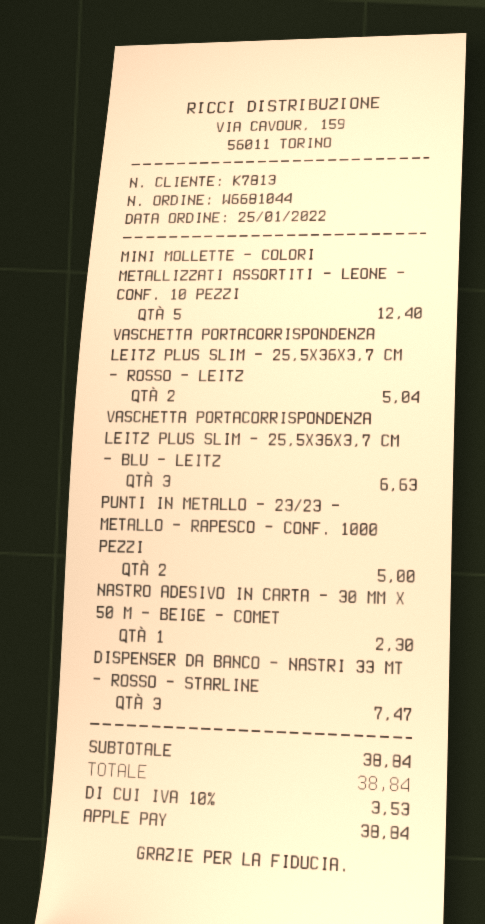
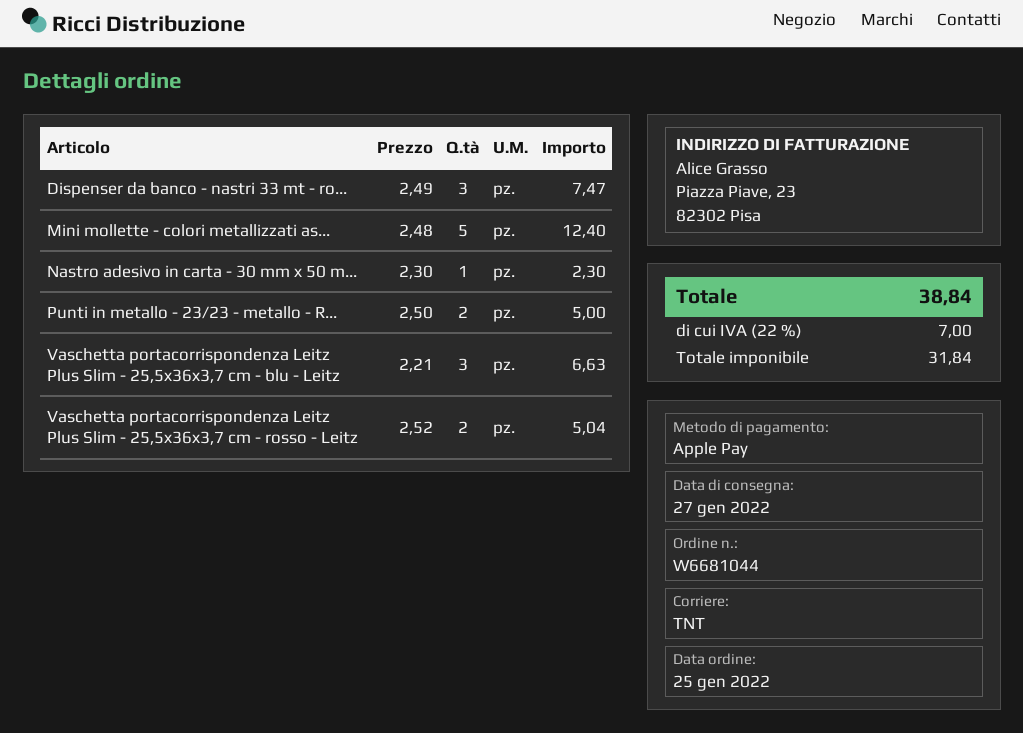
tax: 10% = 3.53 -> 22% = 7.00

